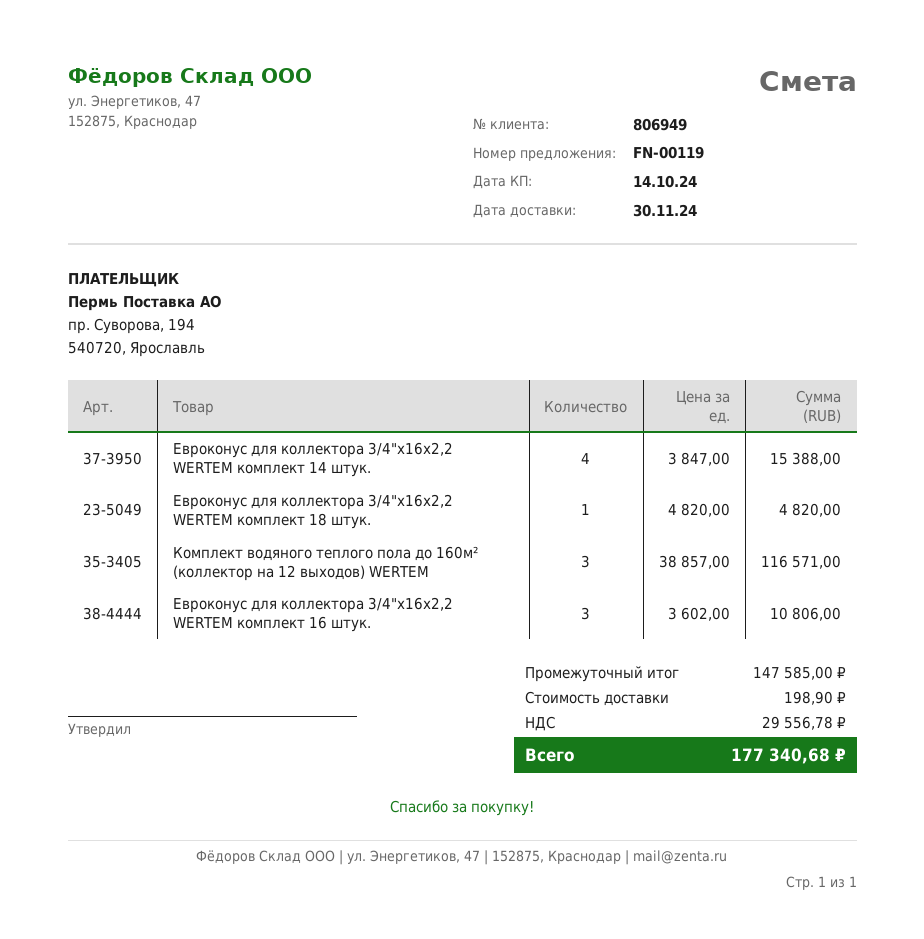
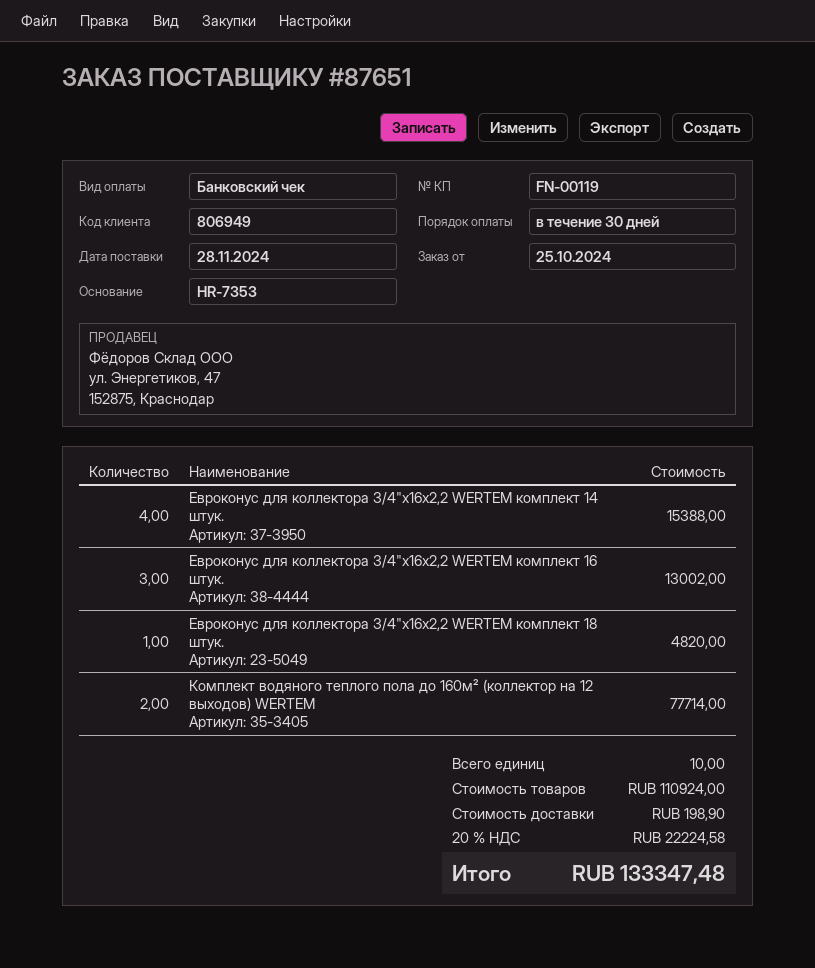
delivery date: 2024-11-30 -> 2024-11-28
Комплект водяного теплого пола до 160м² (коллектор на 12 выходов) WERTEM: 3 for 116571.00 -> 2 for 77714.00
Евроконус для коллектора 3/4"х16х2,2 WERTEM комплект 16 штук.: 3 for 10806.00 -> 3 for 13002.00
subtotal: 147585.00 -> 110924.00
tax: 29556.78 -> 22224.58
total: 177340.68 -> 133347.48

